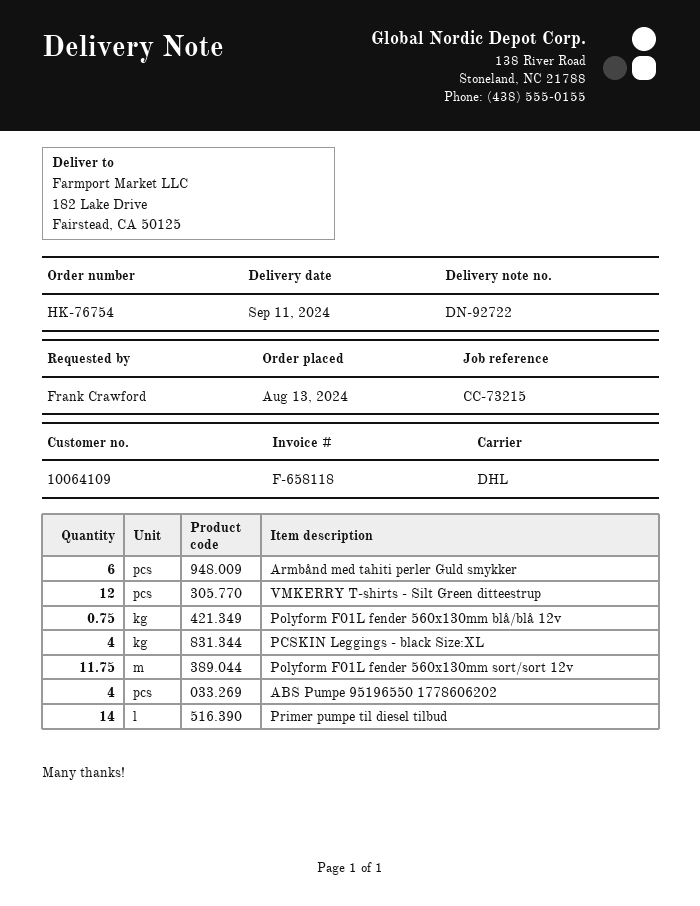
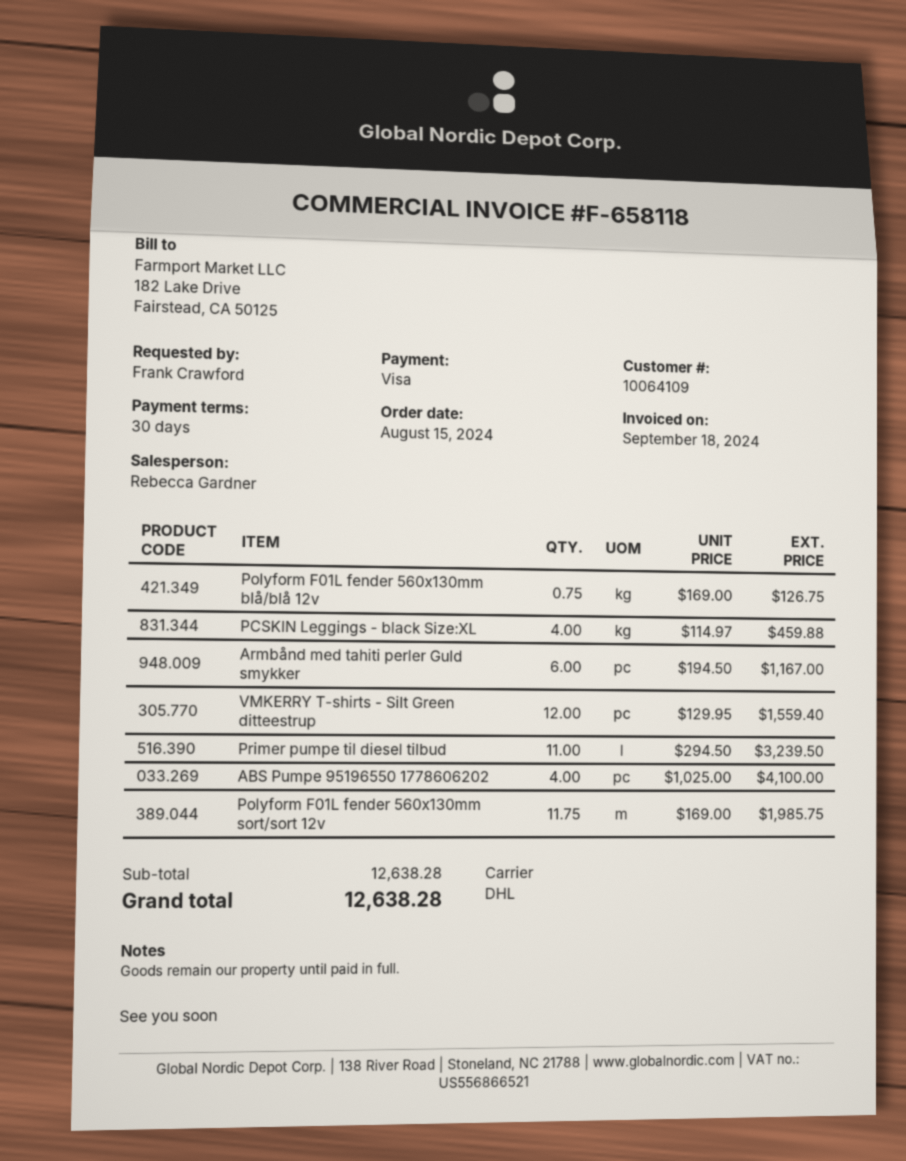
order date: 2024-08-13 -> 2024-08-15
Primer pumpe til diesel tilbud: 14 -> 11

